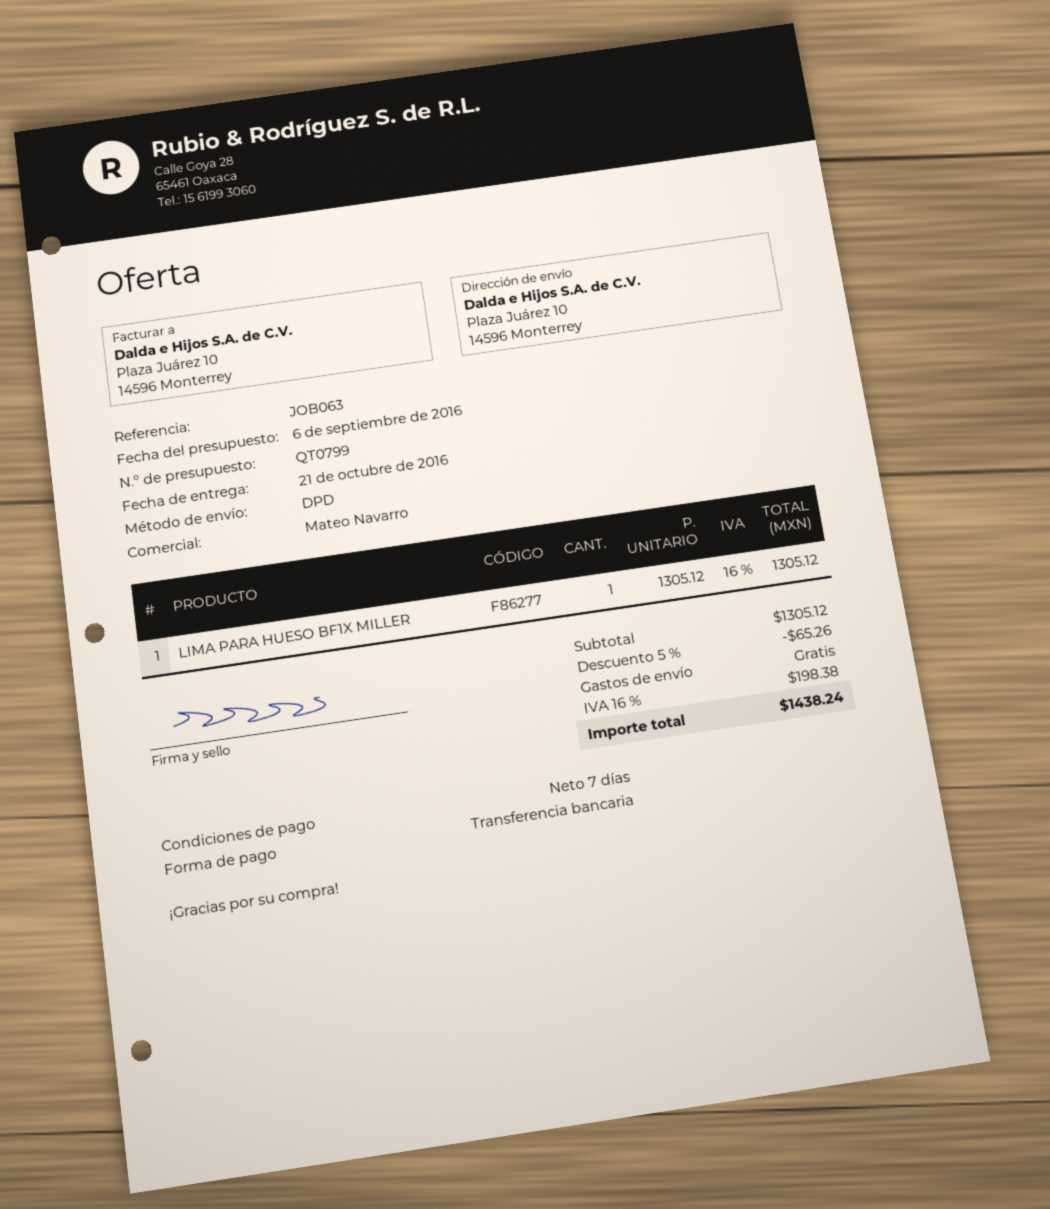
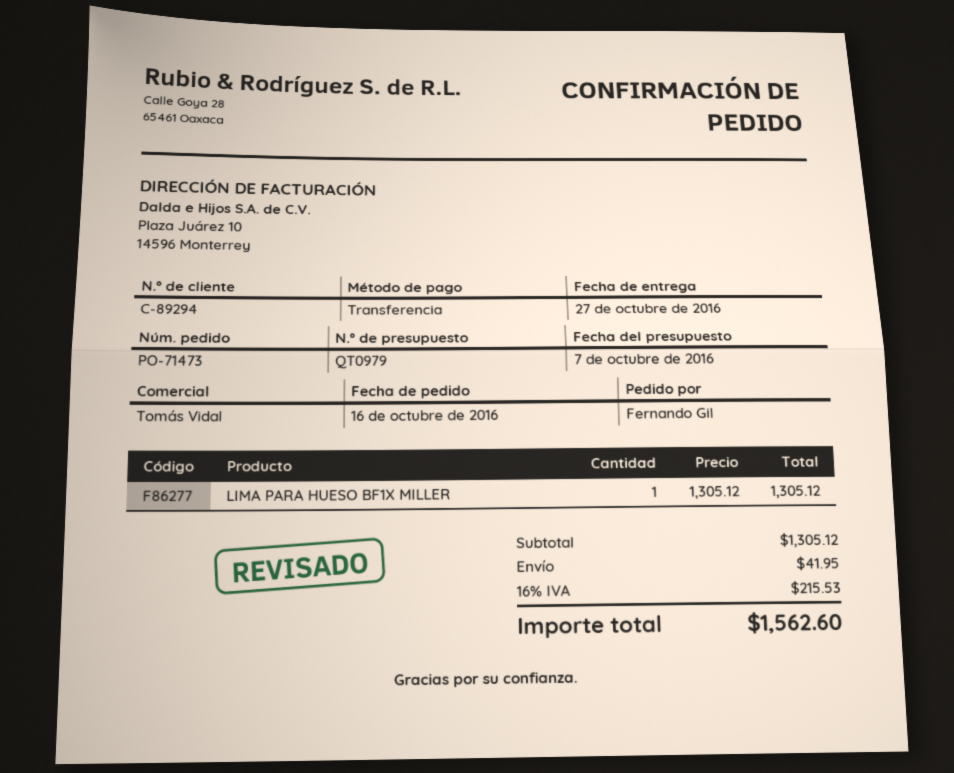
quote number: QT0799 -> QT0979
quote date: 2016-09-06 -> 2016-10-07
delivery date: 2016-10-21 -> 2016-10-27
sales rep: Mateo Navarro -> Tomás Vidal
discount: 5% = 65.26 -> none
shipping: 0.00 -> 41.95
tax: 16% = 198.38 -> 16% = 215.53
total: 1438.24 -> 1562.60

